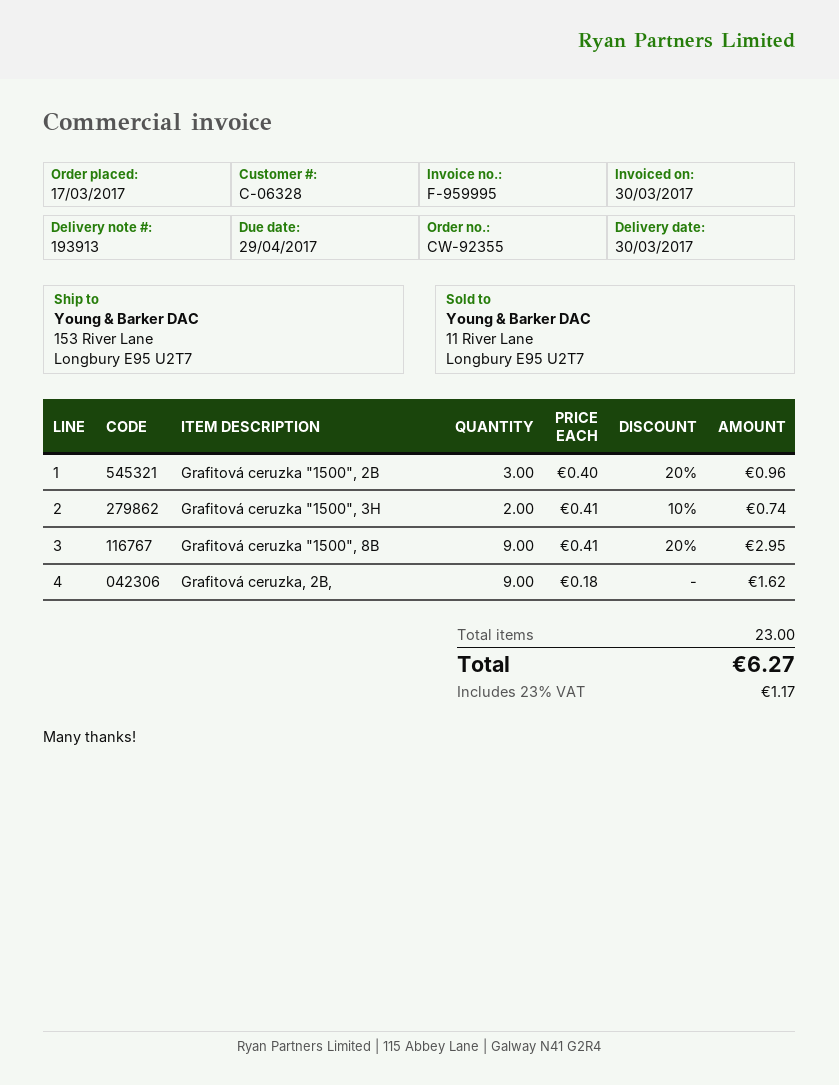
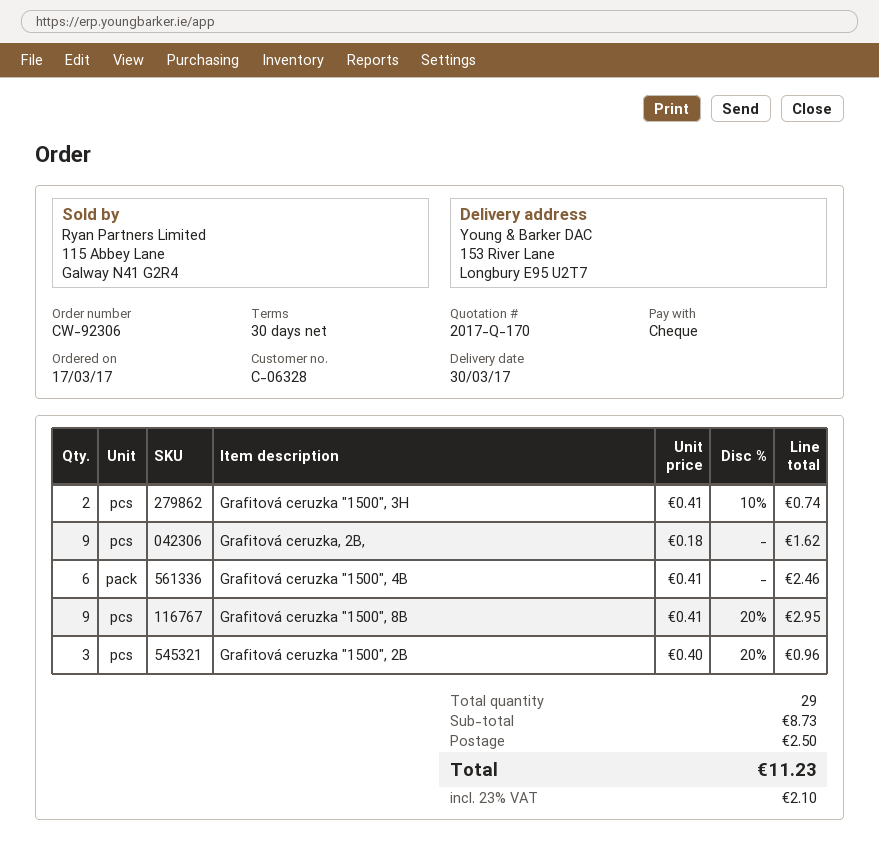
order number: CW-92355 -> CW-92306
Grafitová ceruzka "1500", 4B: none -> 6 x 0.41 = 2.46
total quantity: 23 -> 29
shipping: none -> 2.50
tax: 23% = 1.17 -> 23% = 2.10
total: 6.27 -> 11.23

